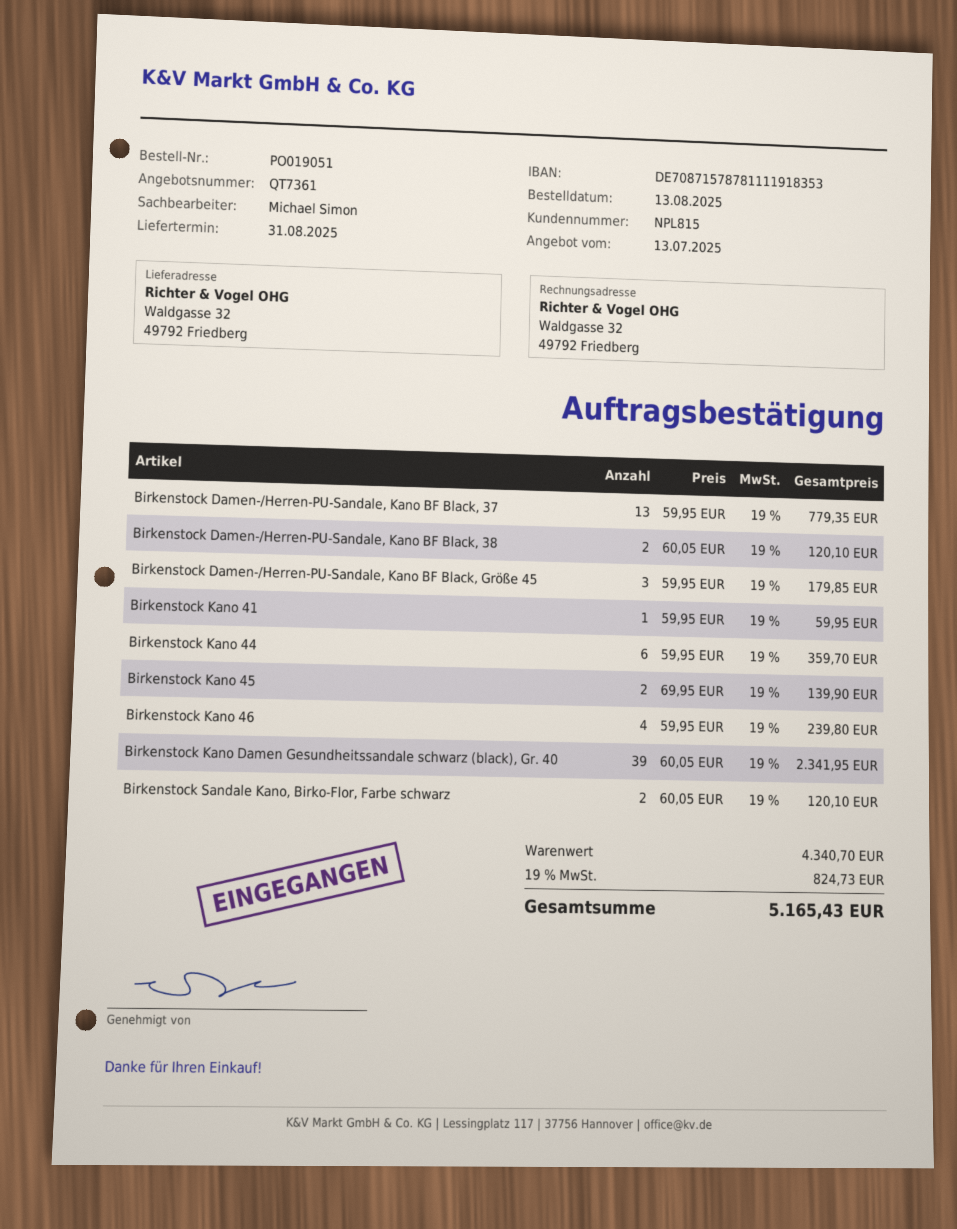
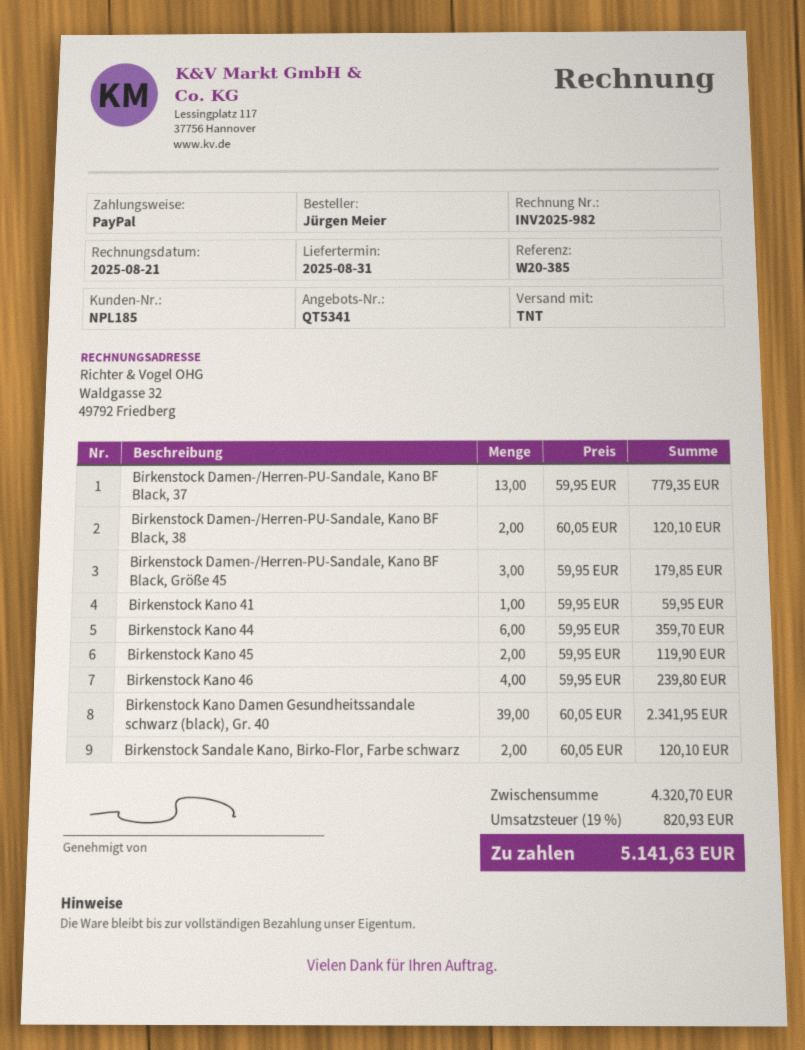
quote number: QT7361 -> QT5341
customer number: NPL815 -> NPL185
Birkenstock Kano 45: 2 x 69.95 = 139.90 -> 2 x 59.95 = 119.90
subtotal: 4340.70 -> 4320.70
tax: 19% = 824.73 -> 19% = 820.93
total: 5165.43 -> 5141.63

